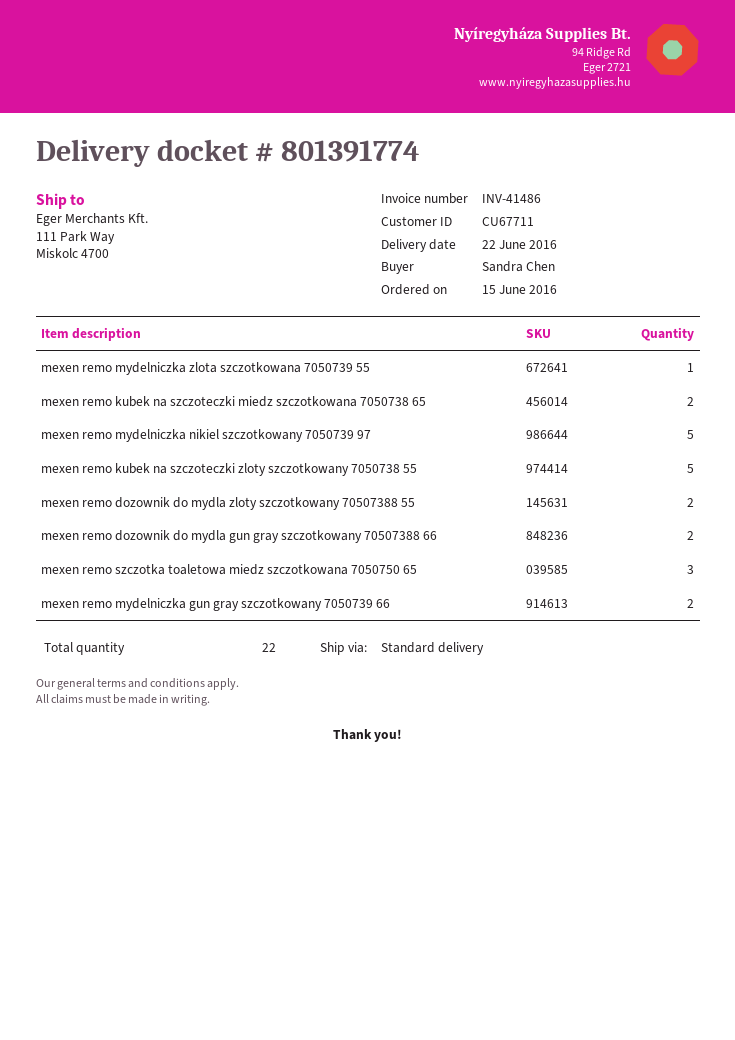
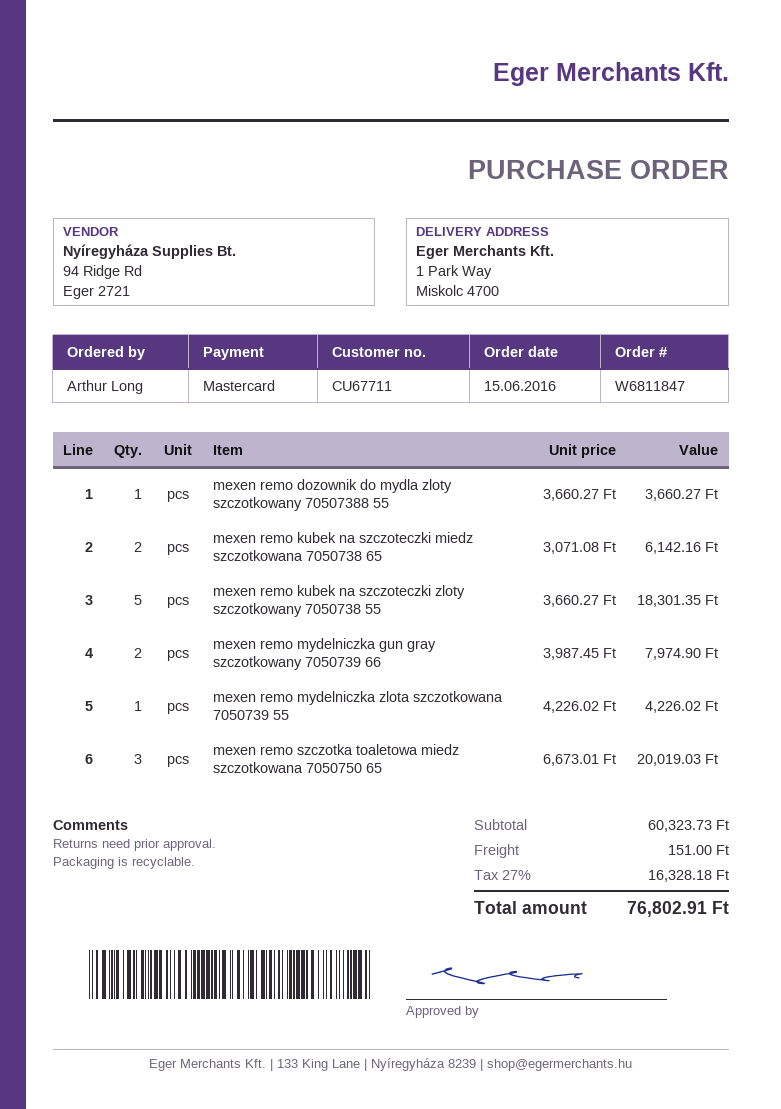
ordered by: Sandra Chen -> Arthur Long
ship to: 111 Park Way, Miskolc 4700 -> 1 Park Way, Miskolc 4700
mexen remo mydelniczka nikiel szczotkowany 7050739 97: 5 -> none
mexen remo dozownik do mydla zloty szczotkowany 70507388 55: 2 -> 1
mexen remo dozownik do mydla gun gray szczotkowany 70507388 66: 2 -> none

